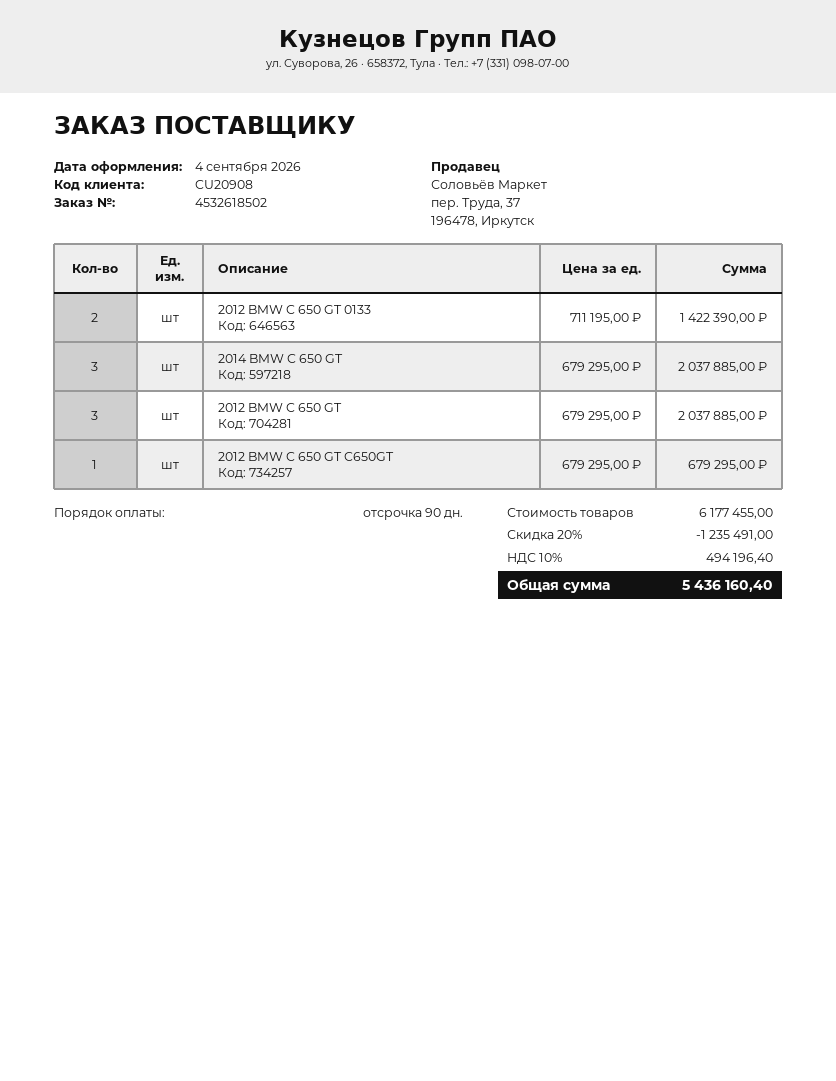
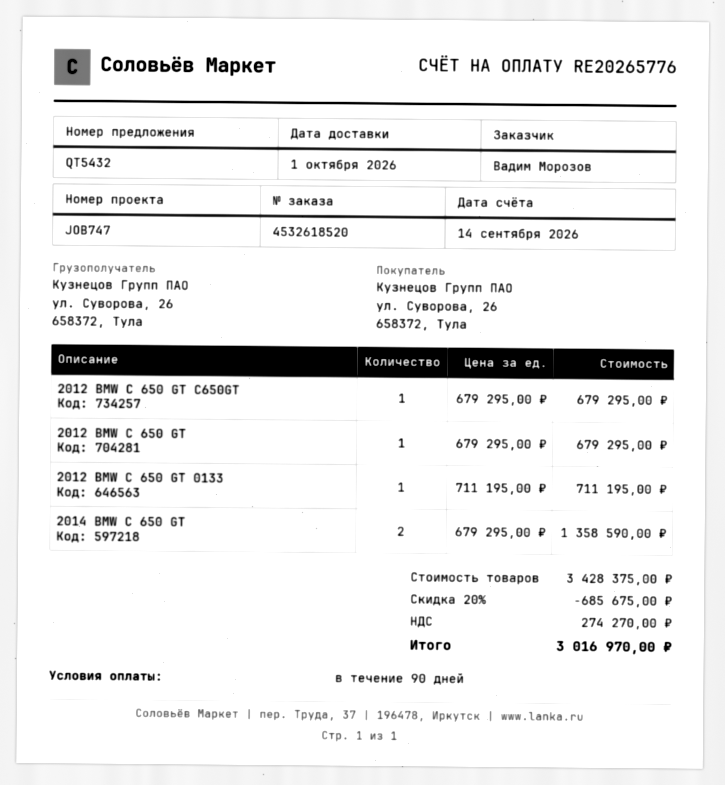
order number: 4532618502 -> 4532618520
2012 BMW C 650 GT 0133: 2 x 711195.00 = 1422390.00 -> 1 x 711195.00 = 711195.00
2014 BMW C 650 GT: 3 x 679295.00 = 2037885.00 -> 2 x 679295.00 = 1358590.00
2012 BMW C 650 GT: 3 x 679295.00 = 2037885.00 -> 1 x 679295.00 = 679295.00
subtotal: 6177455.00 -> 3428375.00
discount: 20% = 1235491.00 -> 20% = 685675.00
tax: 494196.40 -> 274270.00
total: 5436160.40 -> 3016970.00

